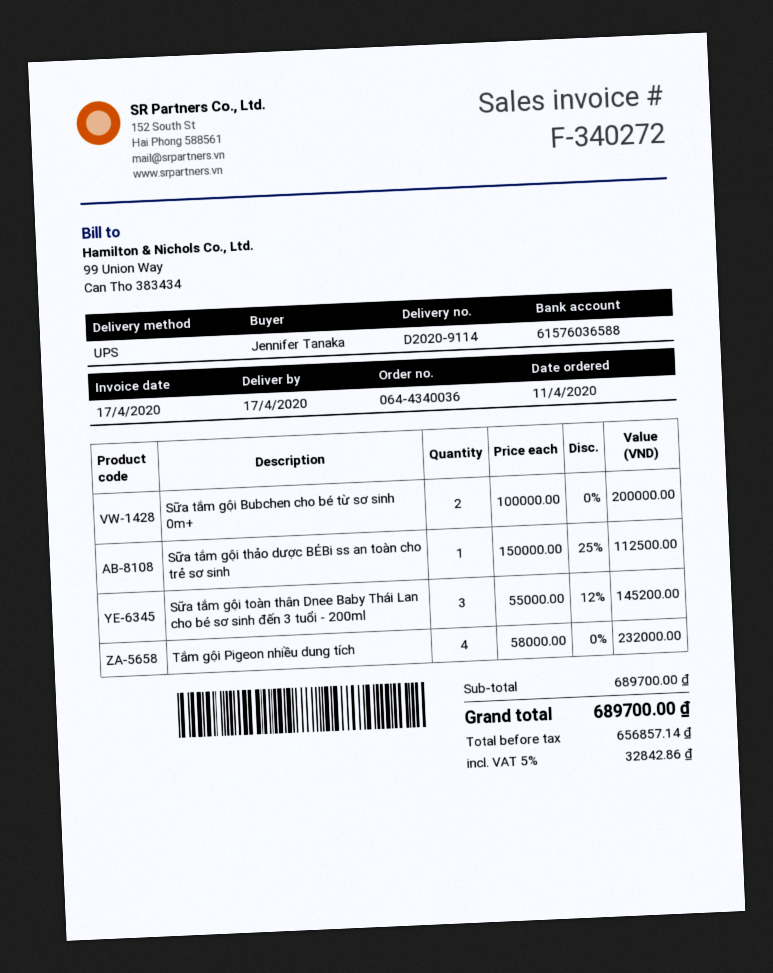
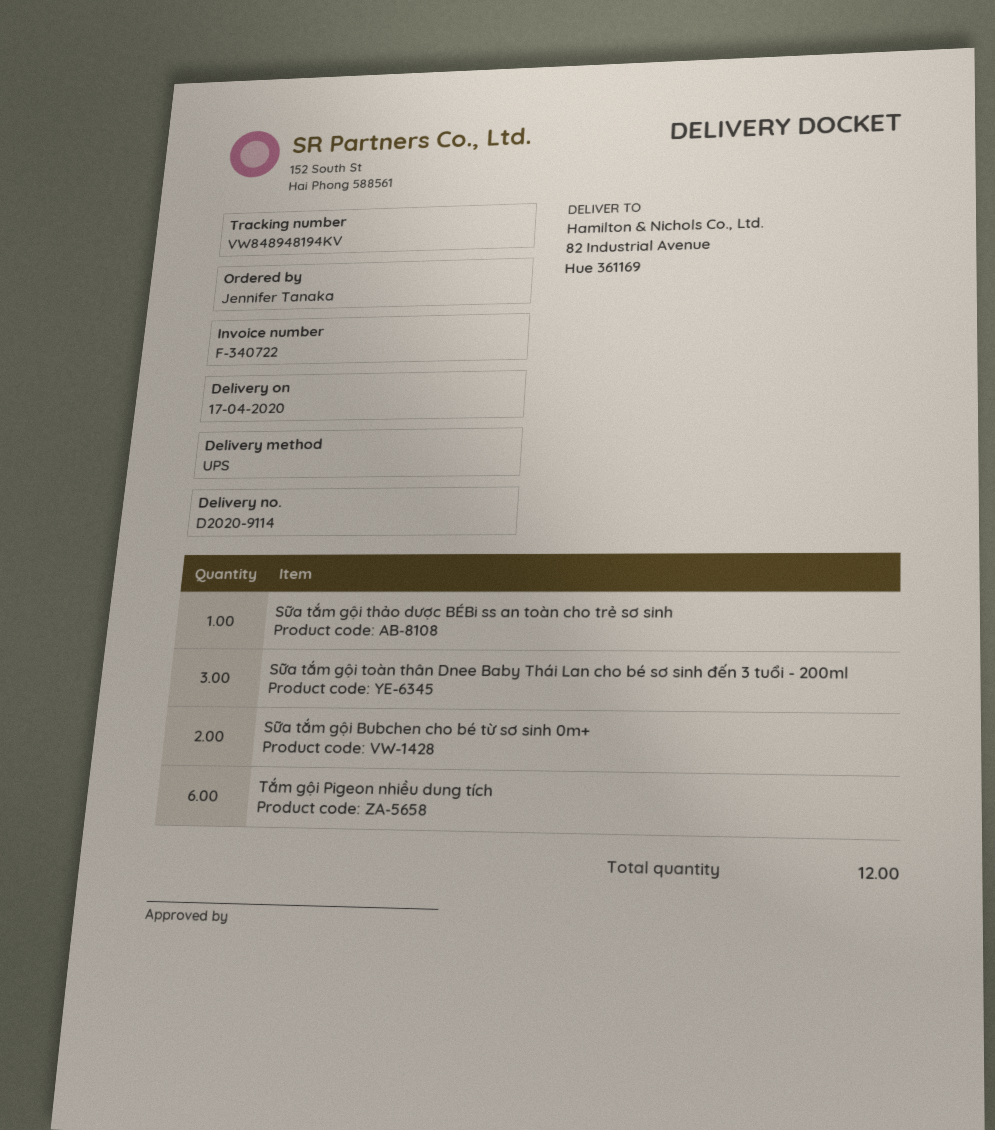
invoice number: F-340272 -> F-340722
Tắm gội Pigeon nhiều dung tích: 4 -> 6

